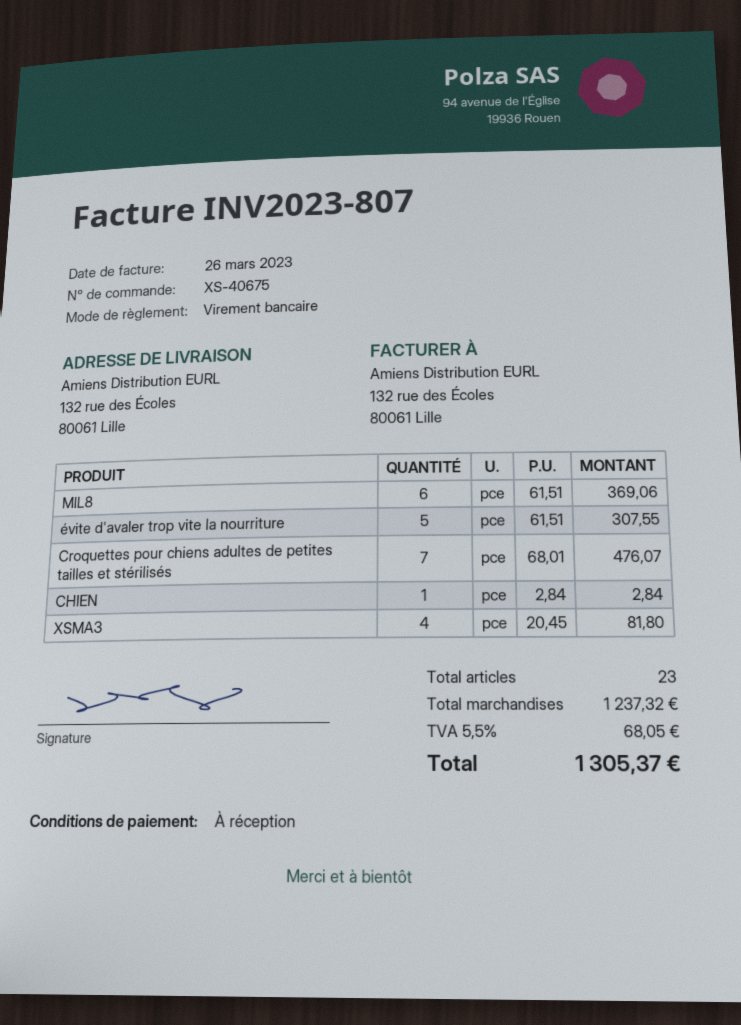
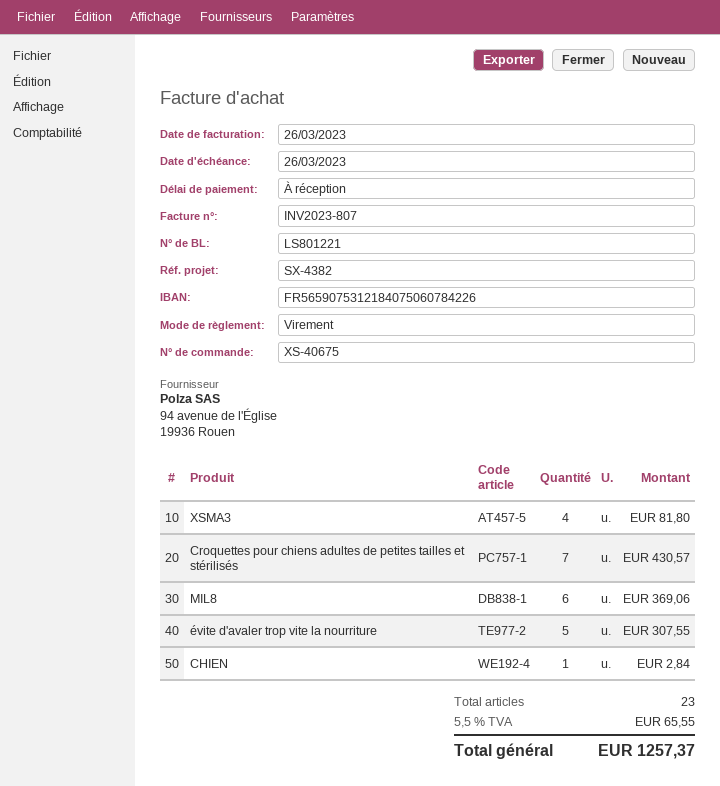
Croquettes pour chiens adultes de petites tailles et stérilisés: 7 for 476.07 -> 7 for 430.57
tax: 5.5% = 68.05 -> 5.5% = 65.55
total: 1305.37 -> 1257.37

